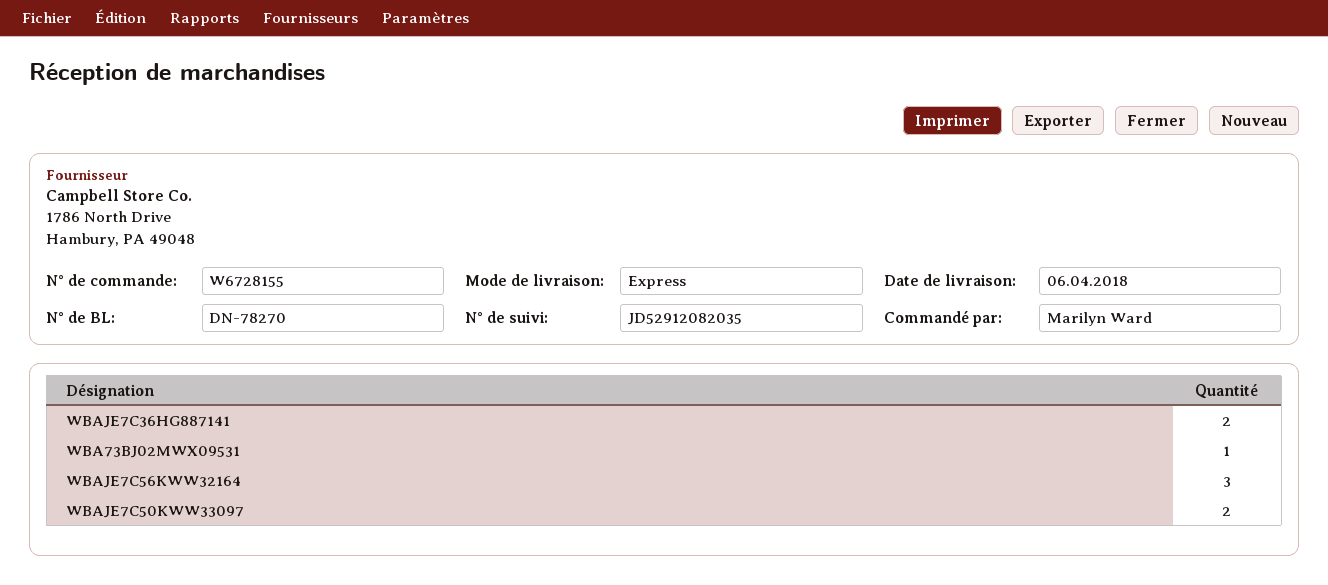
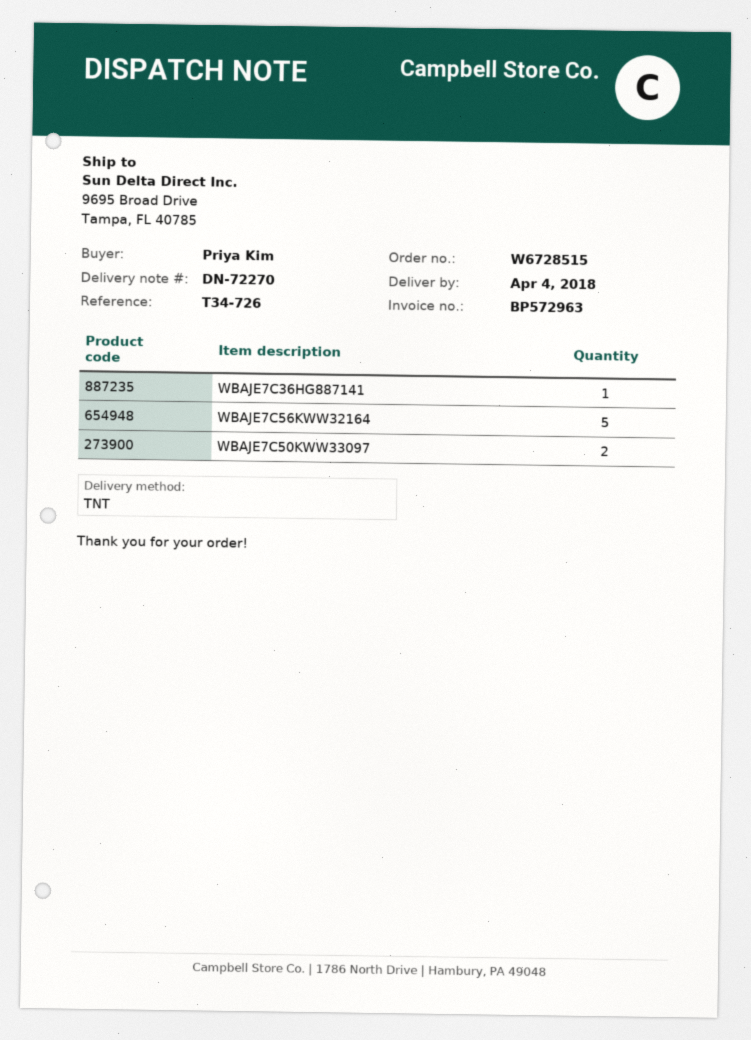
order number: W6728155 -> W6728515
delivery note number: DN-78270 -> DN-72270
delivery date: 2018-04-06 -> 2018-04-04
ordered by: Marilyn Ward -> Priya Kim
shipping method: express -> TNT
WBAJE7C36HG887141: 2 -> 1
WBA73BJ02MWX09531: 1 -> none
WBAJE7C56KWW32164: 3 -> 5

